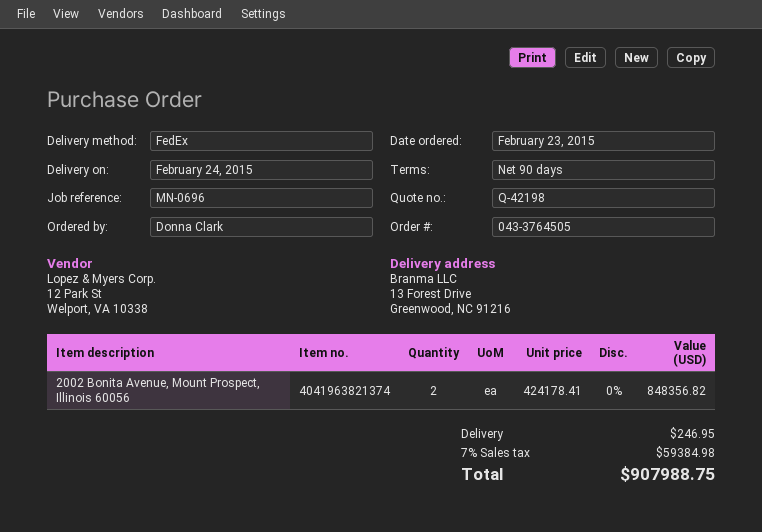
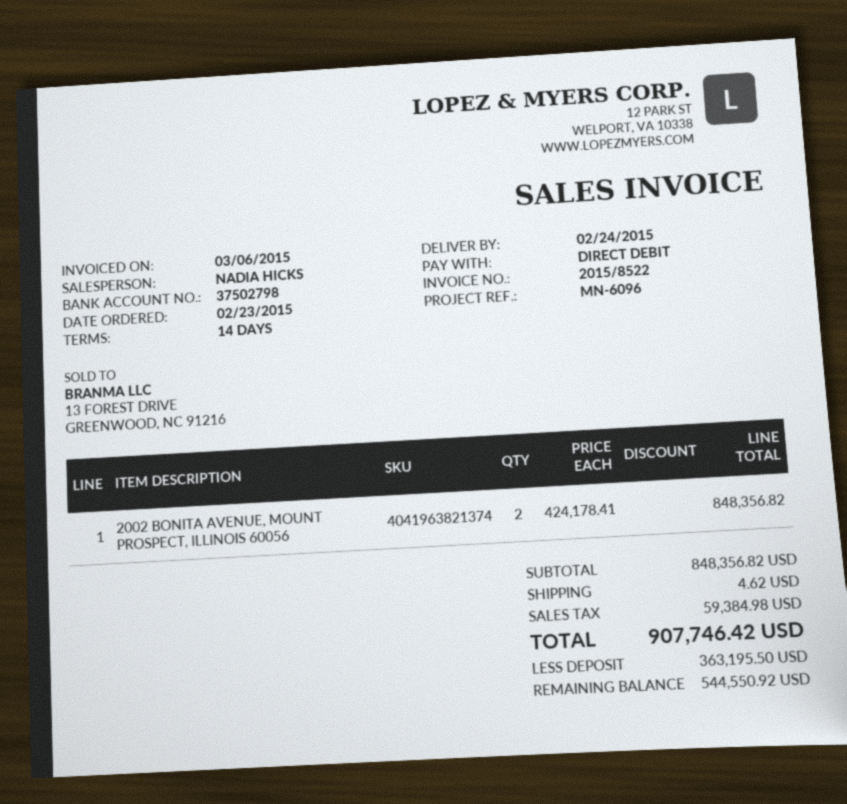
payment terms: 90 days -> 14 days
reference: MN-0696 -> MN-6096
shipping: 246.95 -> 4.62
total: 907988.75 -> 907746.42

